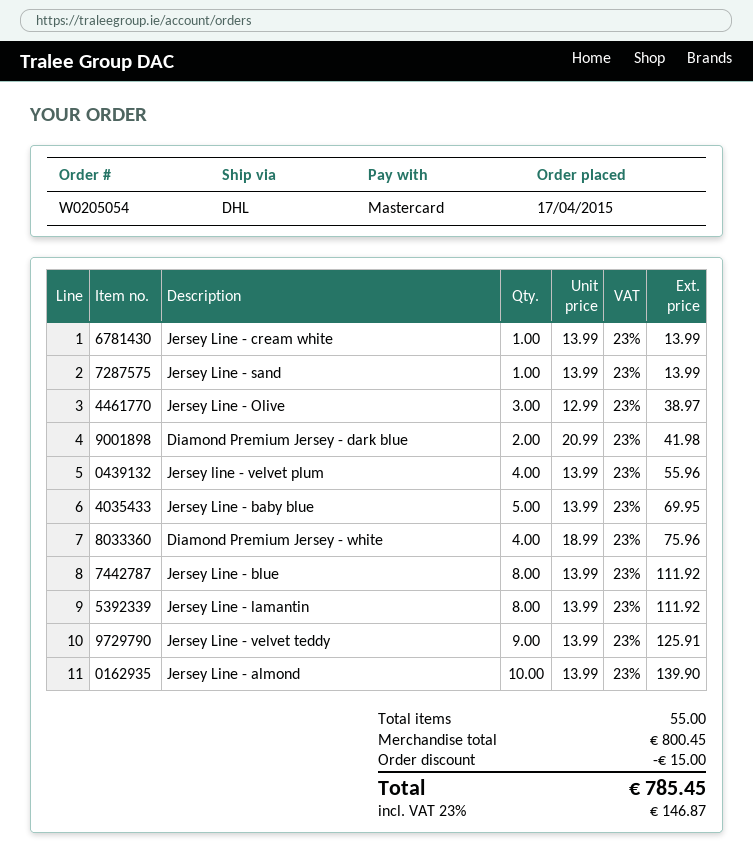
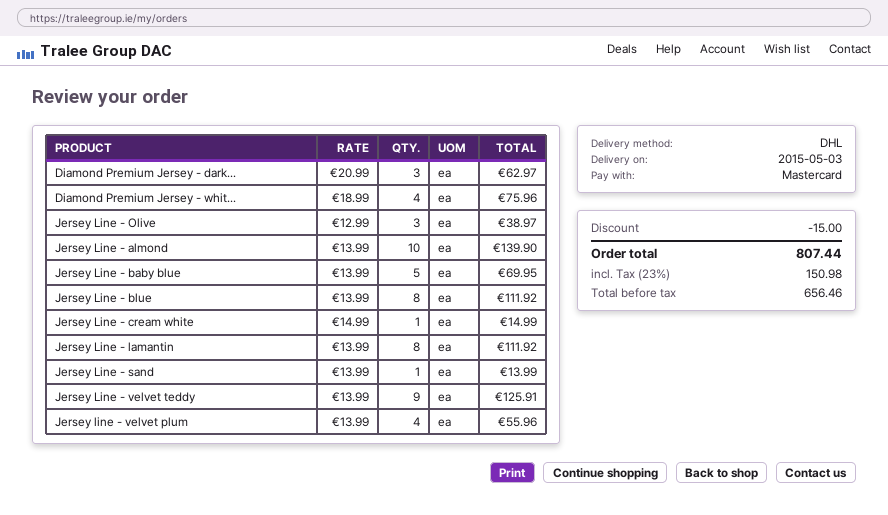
Jersey Line - cream white: 1 x 13.99 = 13.99 -> 1 x 14.99 = 14.99
Diamond Premium Jersey - dark blue: 2 x 20.99 = 41.98 -> 3 x 20.99 = 62.97
tax: 23% = 146.87 -> 23% = 150.98
total: 785.45 -> 807.44

